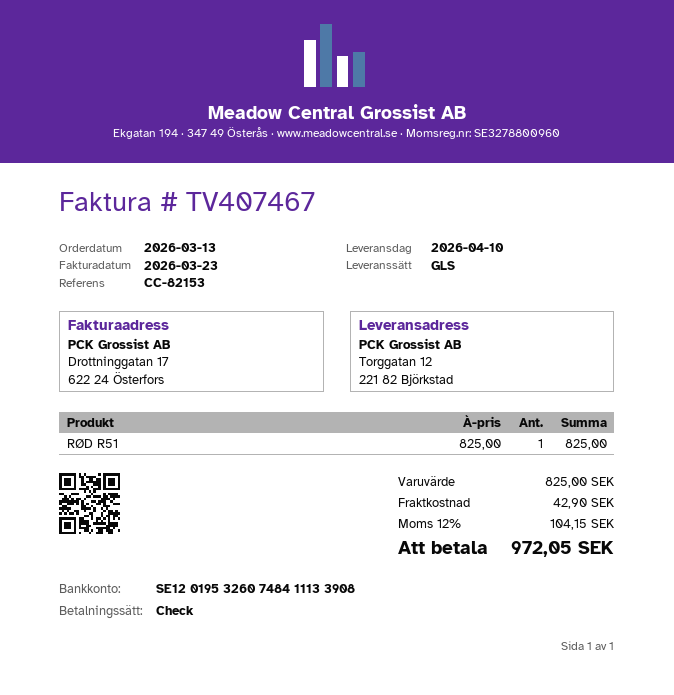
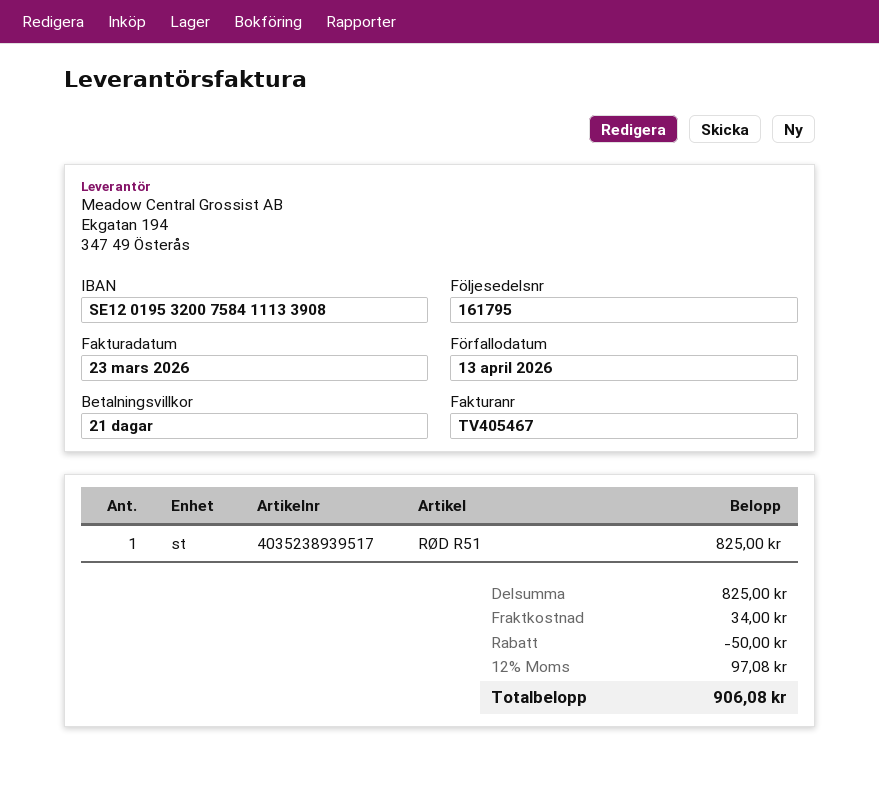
invoice number: TV407467 -> TV405467
bank account: SE1201953260748411133908 -> SE1201953200758411133908
discount: none -> 50.00
shipping: 42.90 -> 34.00
tax: 12% = 104.15 -> 12% = 97.08
total: 972.05 -> 906.08

